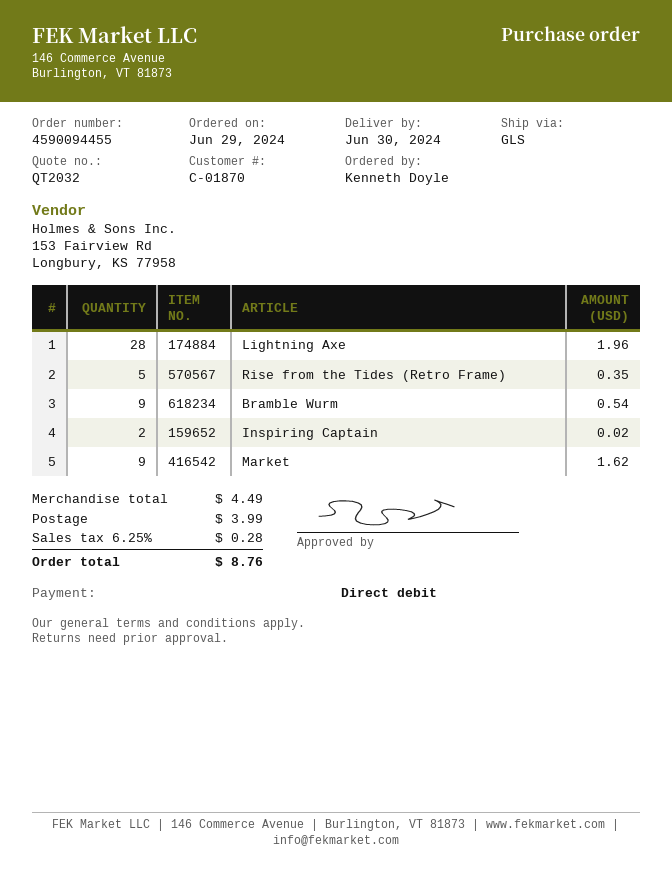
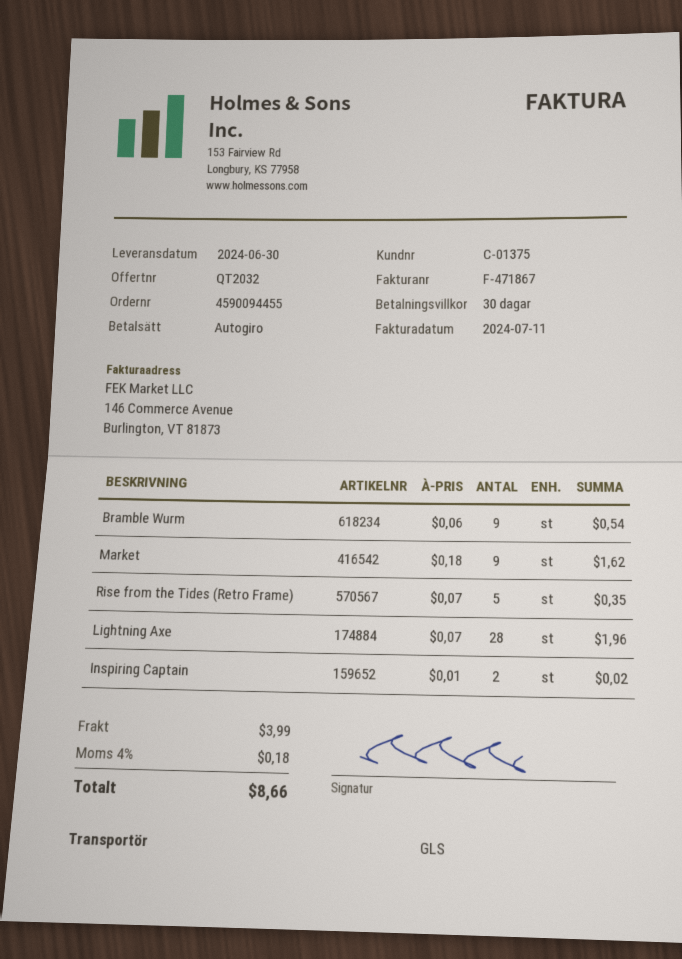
customer number: C-01870 -> C-01375
tax: 6.25% = 0.28 -> 4% = 0.18
total: 8.76 -> 8.66

